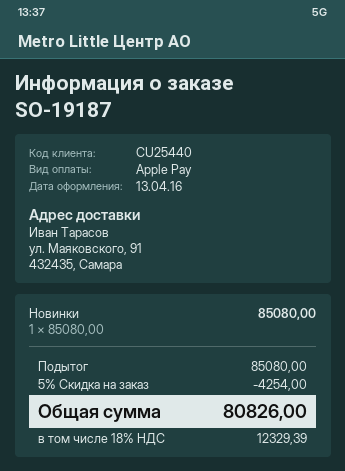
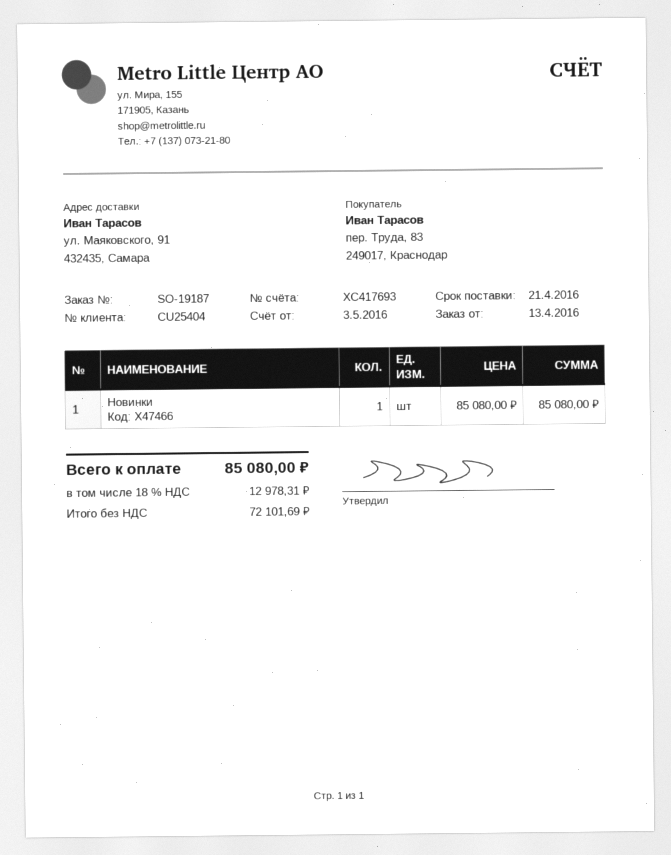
customer number: CU25440 -> CU25404
discount: 5% = 4254.00 -> none
tax: 18% = 12329.39 -> 18% = 12978.31
total: 80826.00 -> 85080.00

